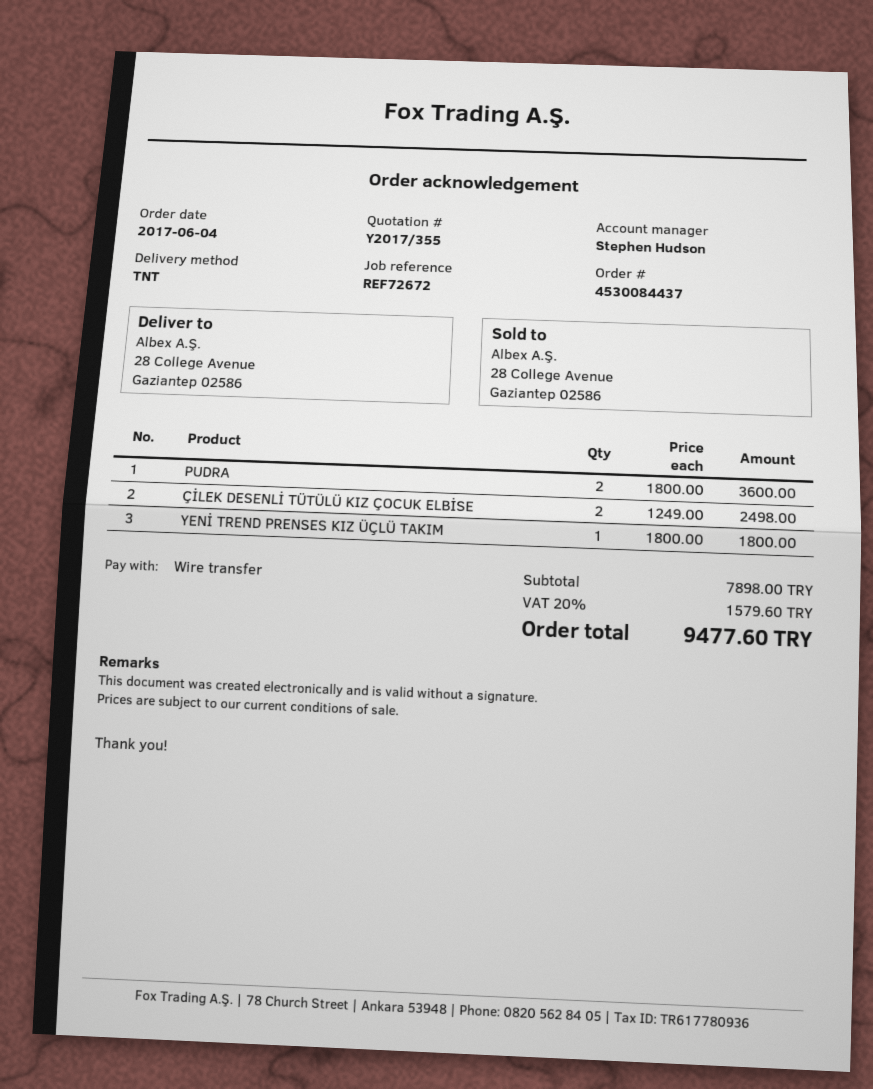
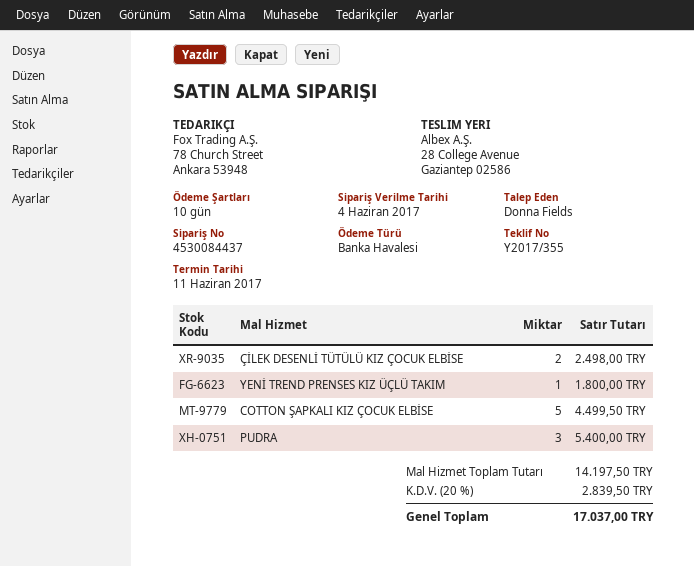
PUDRA: 2 for 3600.00 -> 3 for 5400.00
COTTON ŞAPKALI KIZ ÇOCUK ELBİSE: none -> 5 for 4499.50
subtotal: 7898.00 -> 14197.50
tax: 20% = 1579.60 -> 20% = 2839.50
total: 9477.60 -> 17037.00

